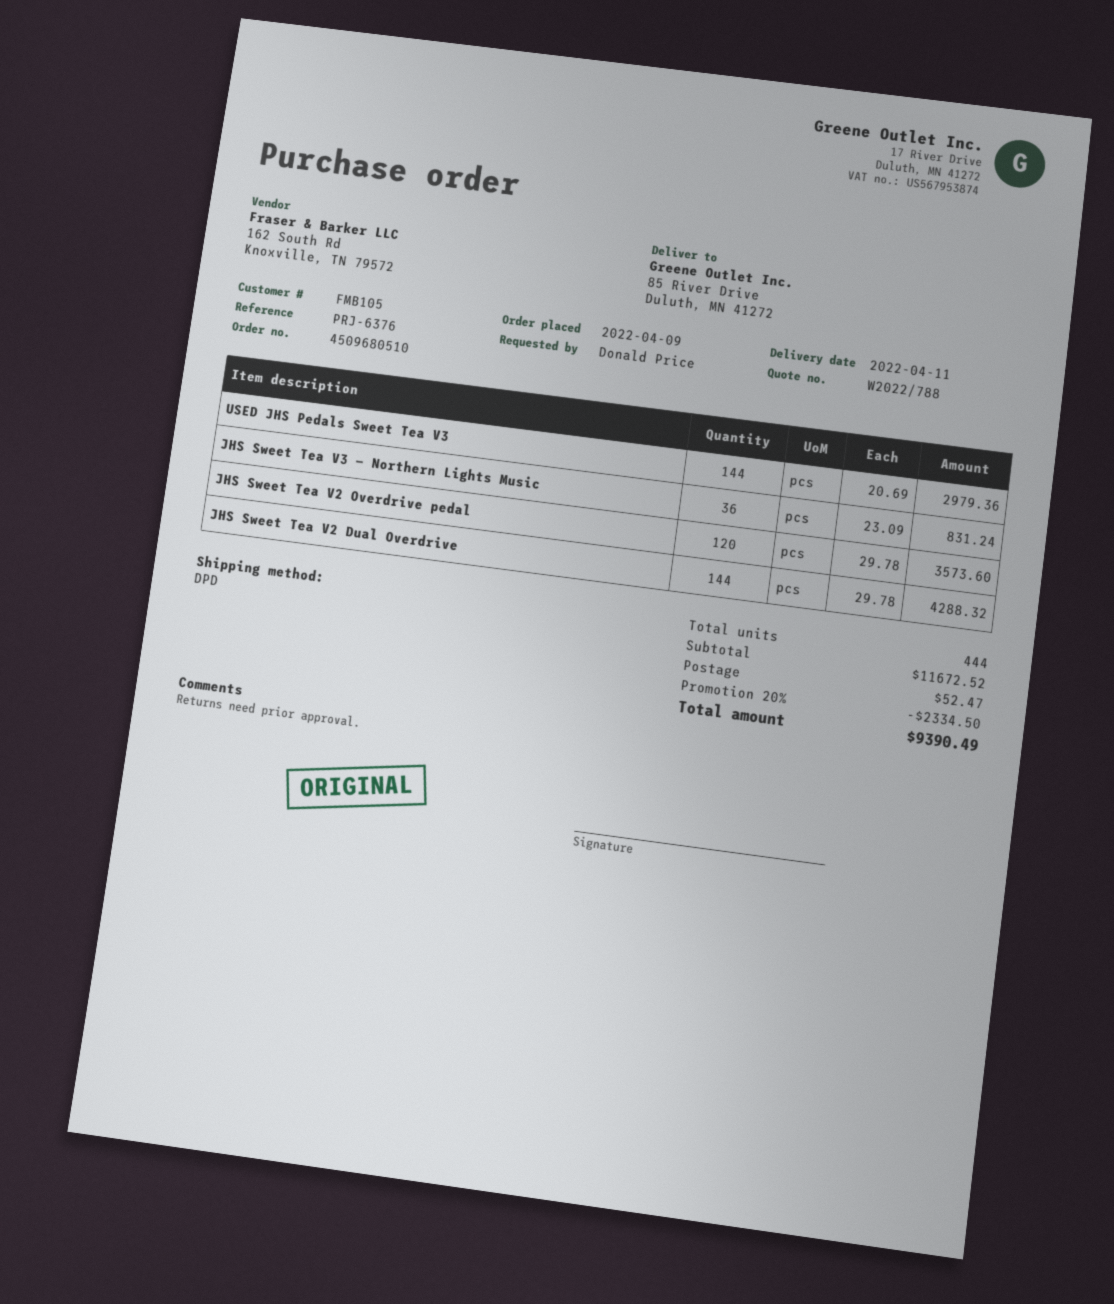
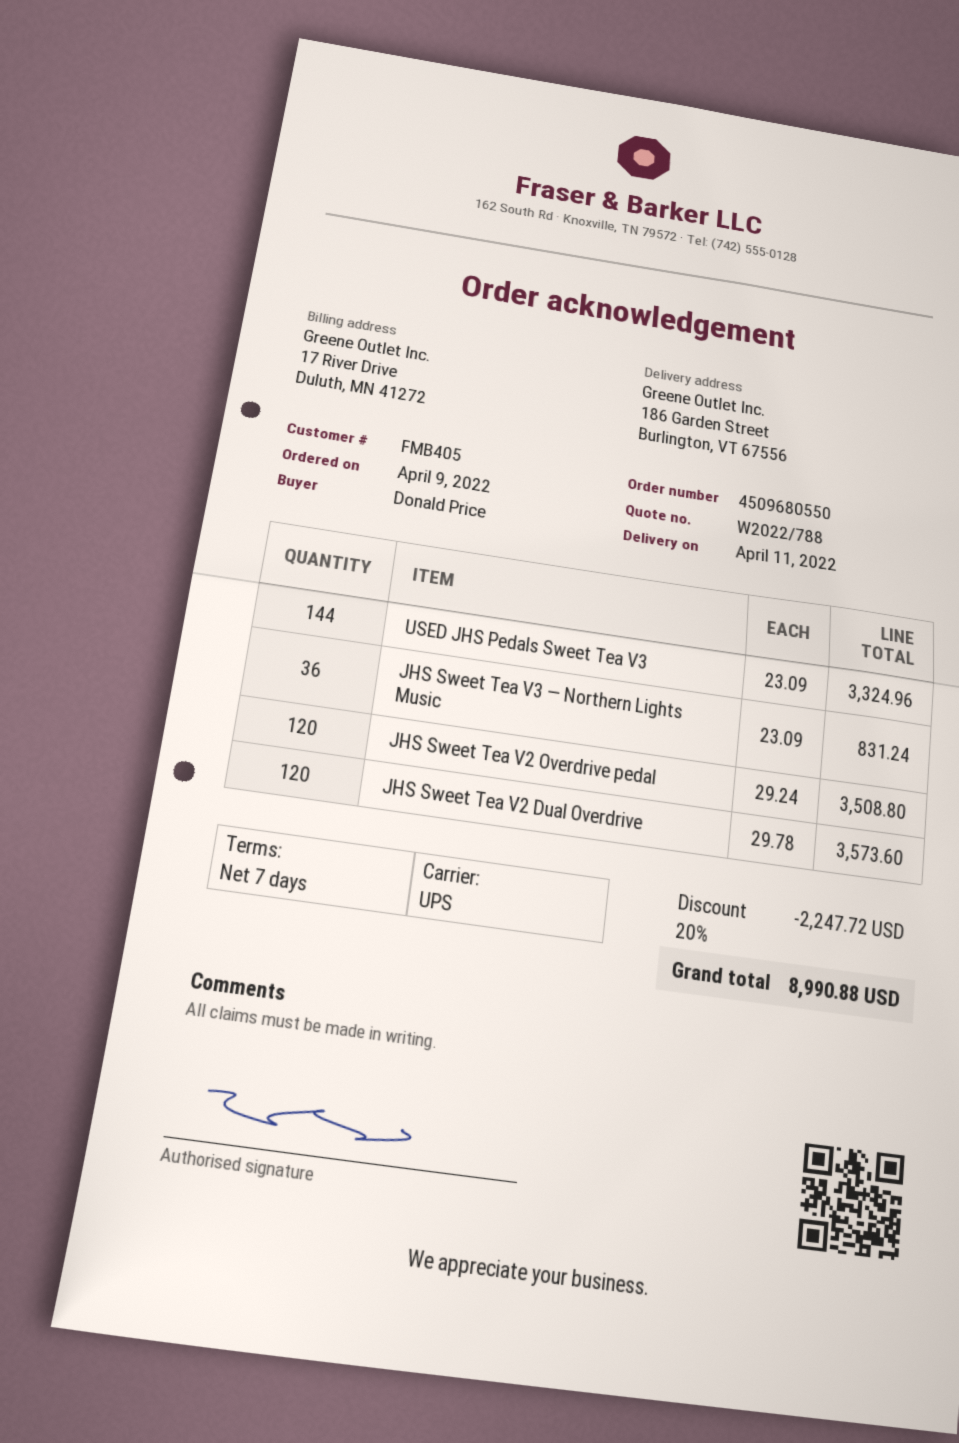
order number: 4509680510 -> 4509680550
customer number: FMB105 -> FMB405
shipping method: DPD -> UPS
ship to: 85 River Drive, Duluth, MN 41272 -> 186 Garden Street, Burlington, VT 67556
USED JHS Pedals Sweet Tea V3: 144 x 20.69 = 2979.36 -> 144 x 23.09 = 3324.96
JHS Sweet Tea V2 Overdrive pedal: 120 x 29.78 = 3573.60 -> 120 x 29.24 = 3508.80
JHS Sweet Tea V2 Dual Overdrive: 144 x 29.78 = 4288.32 -> 120 x 29.78 = 3573.60
discount: 20% = 2334.50 -> 20% = 2247.72
shipping: 52.47 -> none
total: 9390.49 -> 8990.88

